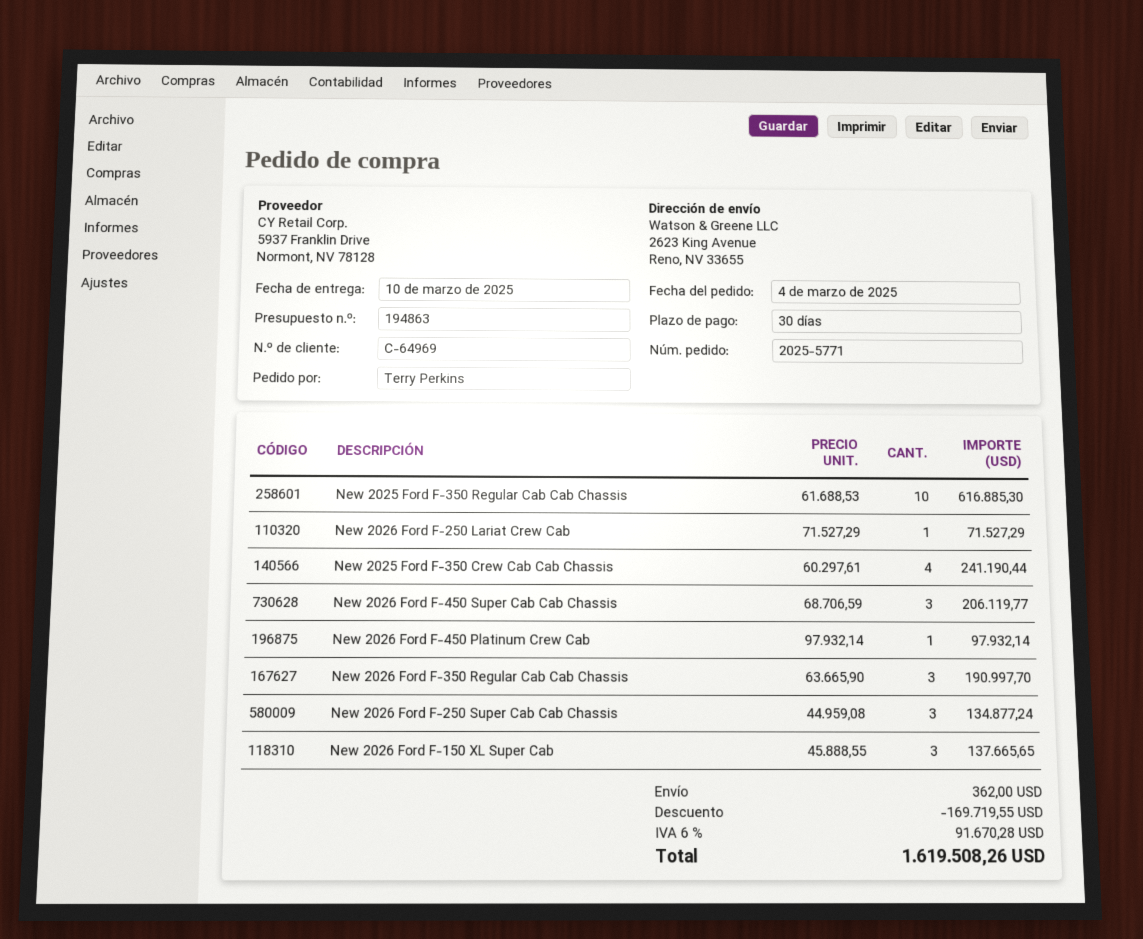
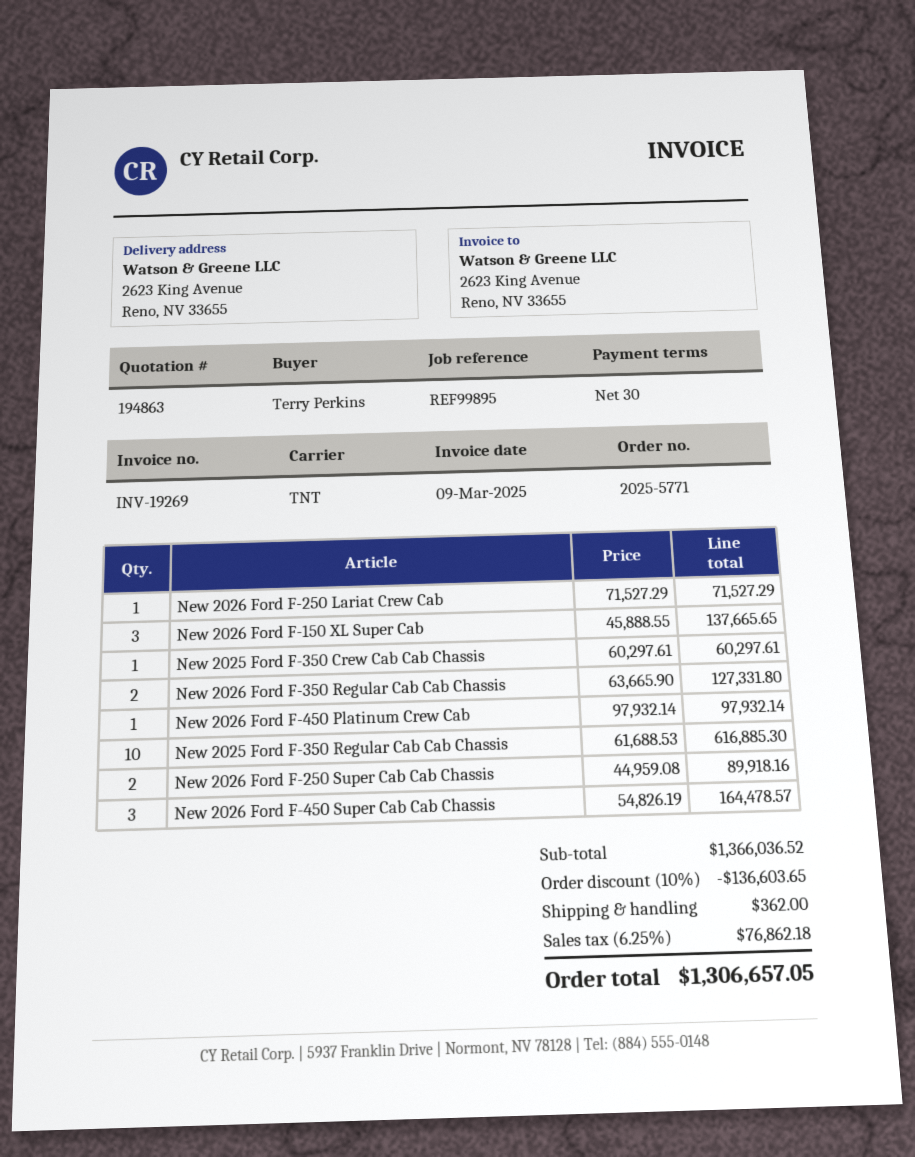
New 2025 Ford F-350 Crew Cab Cab Chassis: 4 x 60297.61 = 241190.44 -> 1 x 60297.61 = 60297.61
New 2026 Ford F-450 Super Cab Cab Chassis: 3 x 68706.59 = 206119.77 -> 3 x 54826.19 = 164478.57
New 2026 Ford F-350 Regular Cab Cab Chassis: 3 x 63665.90 = 190997.70 -> 2 x 63665.90 = 127331.80
New 2026 Ford F-250 Super Cab Cab Chassis: 3 x 44959.08 = 134877.24 -> 2 x 44959.08 = 89918.16
discount: 169719.55 -> 136603.65
tax: 6% = 91670.28 -> 6.25% = 76862.18
total: 1619508.26 -> 1306657.05

